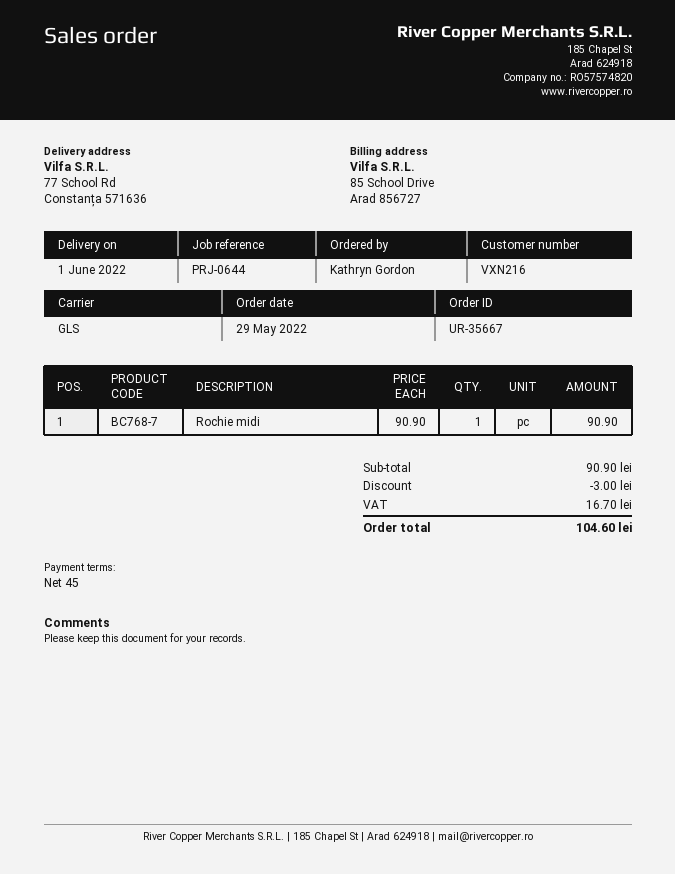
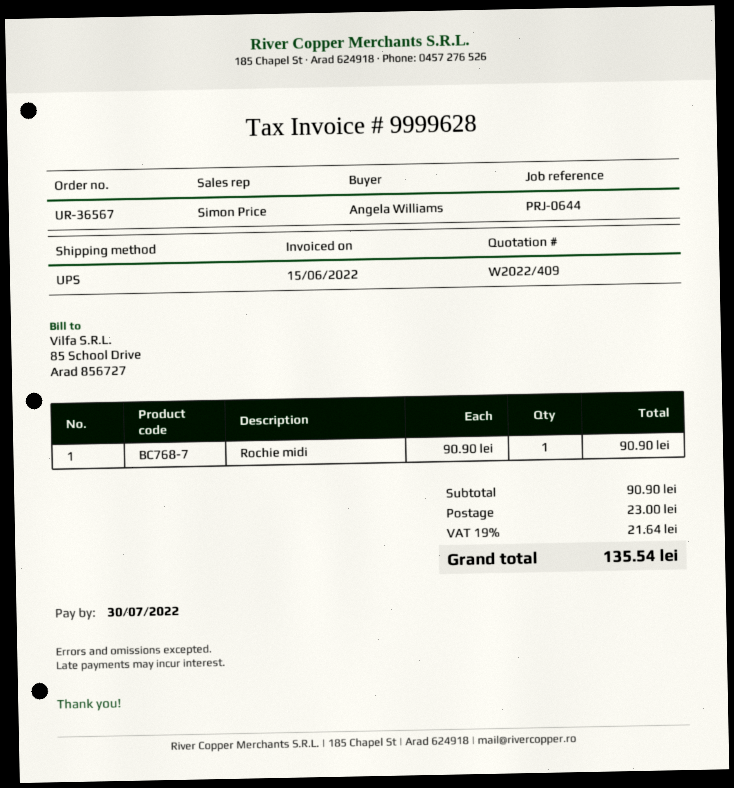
order number: UR-35667 -> UR-36567
ordered by: Kathryn Gordon -> Angela Williams
shipping method: GLS -> UPS
discount: 3.00 -> none
shipping: none -> 23.00
tax: 16.70 -> 21.64
total: 104.60 -> 135.54

